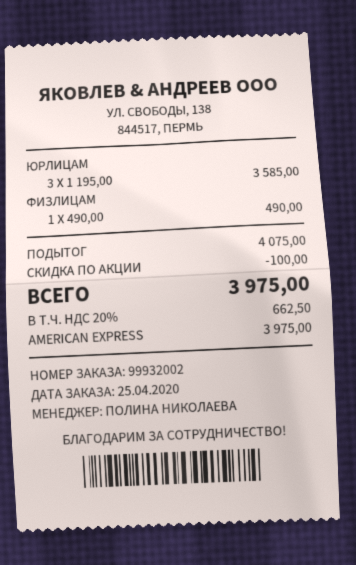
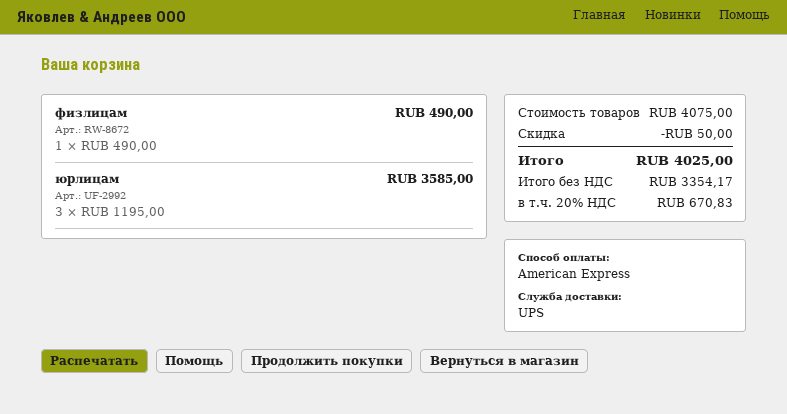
discount: 100.00 -> 50.00
tax: 20% = 662.50 -> 20% = 670.83
total: 3975.00 -> 4025.00

